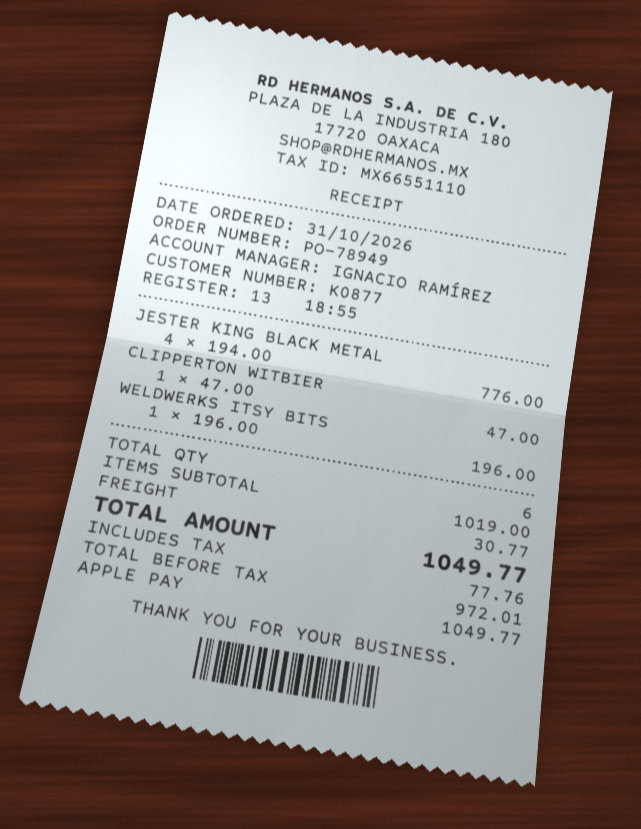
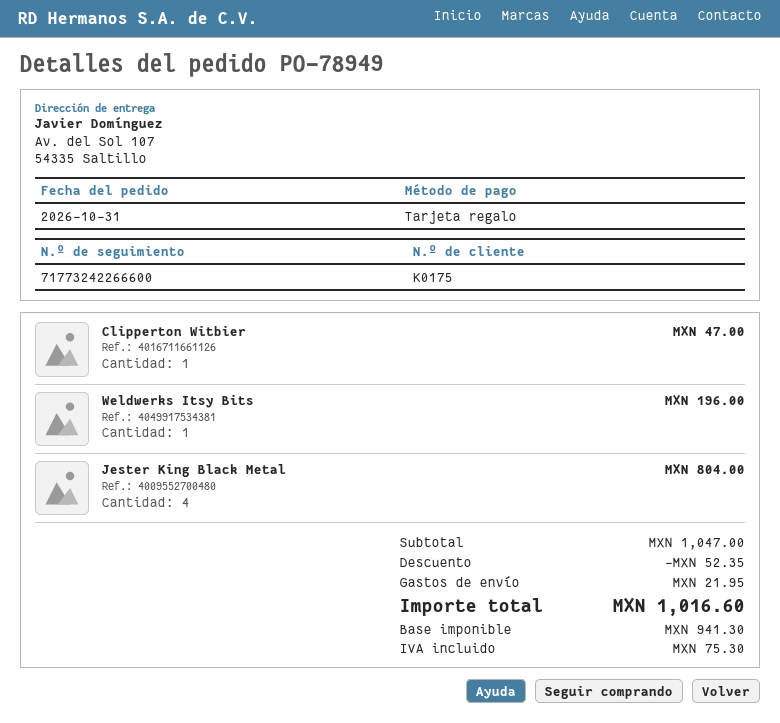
customer number: K0877 -> K0175
payment method: Apple Pay -> gift card
JESTER KING BLACK METAL: 4 for 776.00 -> 4 for 804.00
subtotal: 1019.00 -> 1047.00
discount: none -> 52.35
shipping: 30.77 -> 21.95
net: 972.01 -> 941.30
tax: 77.76 -> 75.30
total: 1049.77 -> 1016.60

